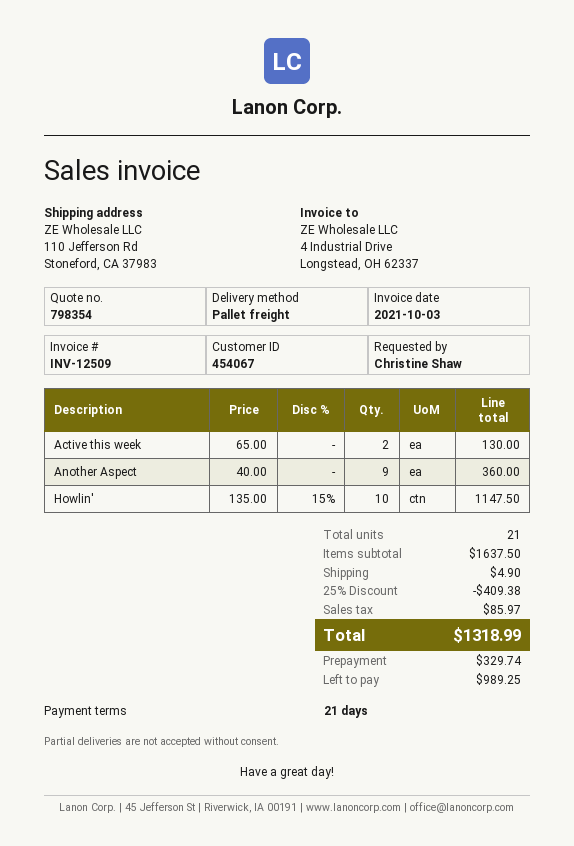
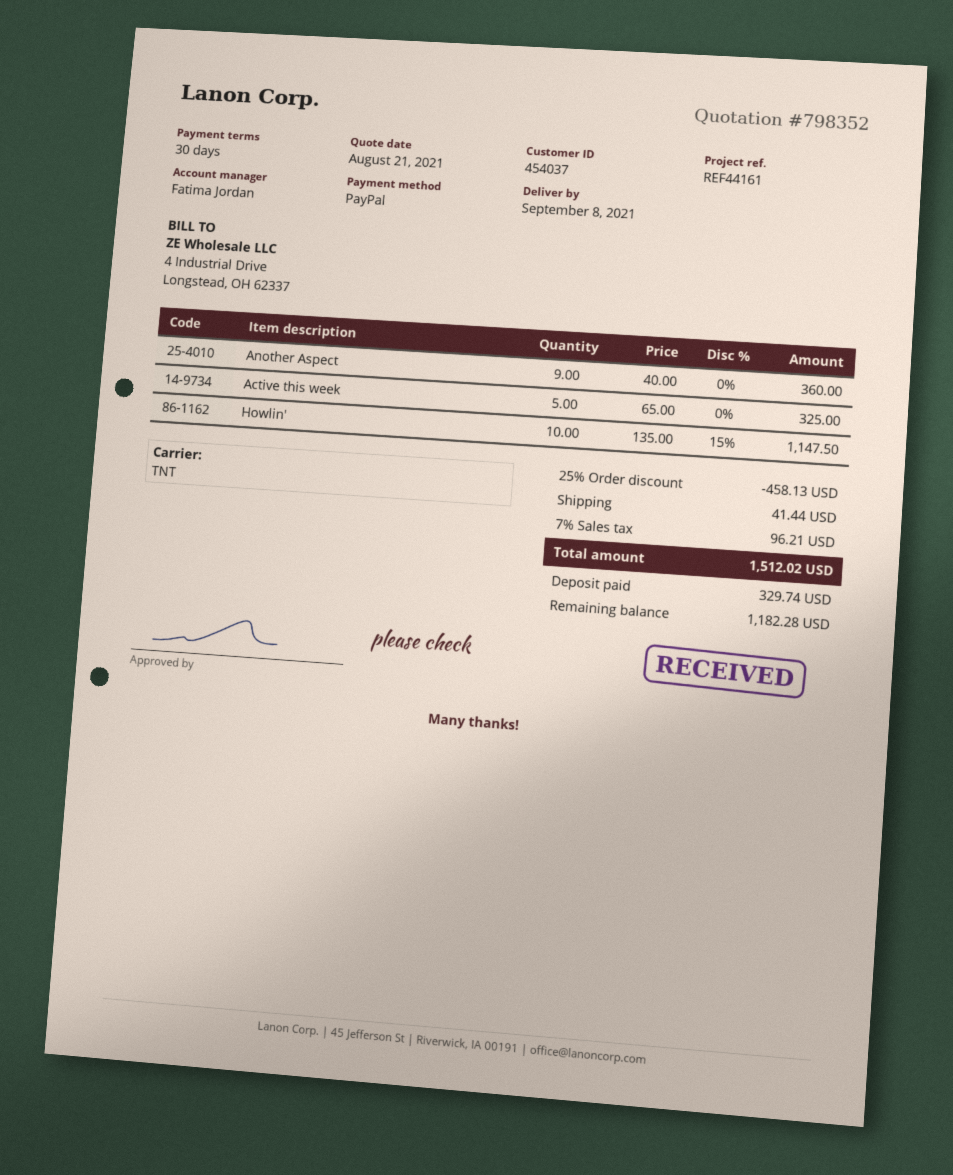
quote number: 798354 -> 798352
payment terms: 21 days -> 30 days
customer number: 454067 -> 454037
shipping method: pallet freight -> TNT
Active this week: 2 x 65.00 = 130.00 -> 5 x 65.00 = 325.00
discount: 25% = 409.38 -> 25% = 458.13
shipping: 4.90 -> 41.44
tax: 85.97 -> 96.21
total: 1318.99 -> 1512.02
balance: 989.25 -> 1182.28

